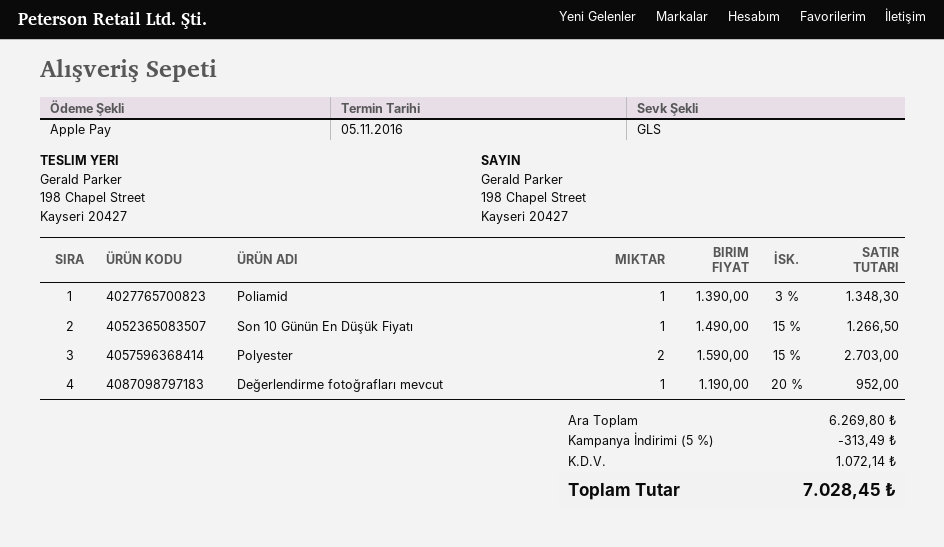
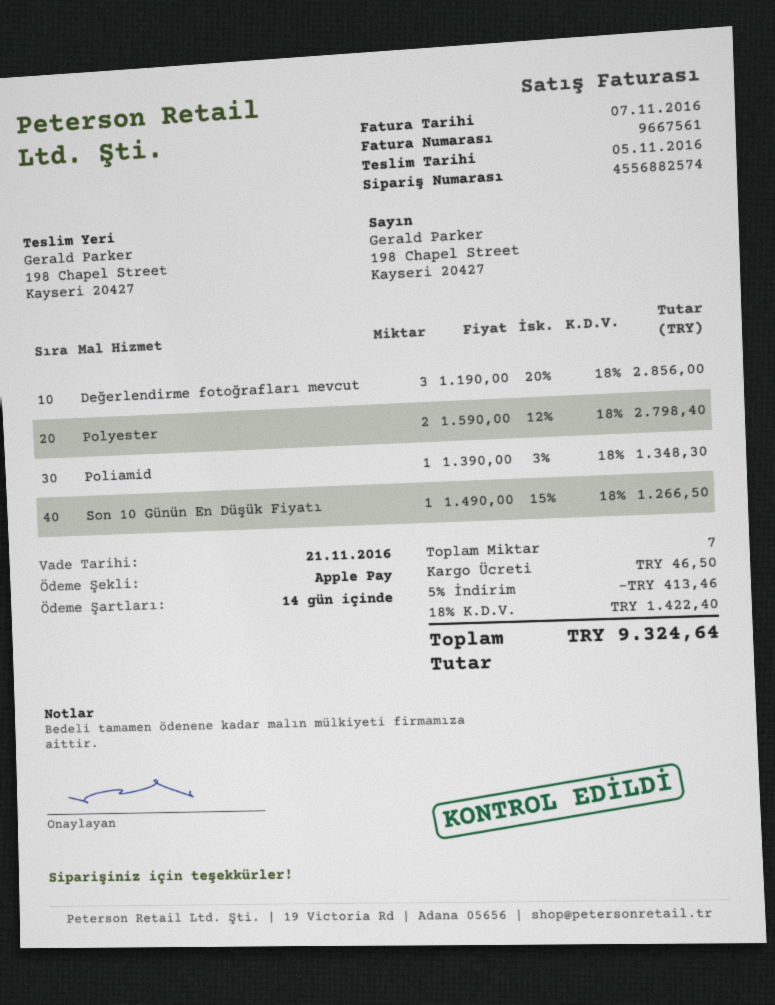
Polyester: 2 x 1590.00 - 15% = 2703.00 -> 2 x 1590.00 - 12% = 2798.40
Değerlendirme fotoğrafları mevcut: 1 x 1190.00 - 20% = 952.00 -> 3 x 1190.00 - 20% = 2856.00
discount: 5% = 313.49 -> 5% = 413.46
shipping: none -> 46.50
tax: 1072.14 -> 1422.40
total: 7028.45 -> 9324.64

